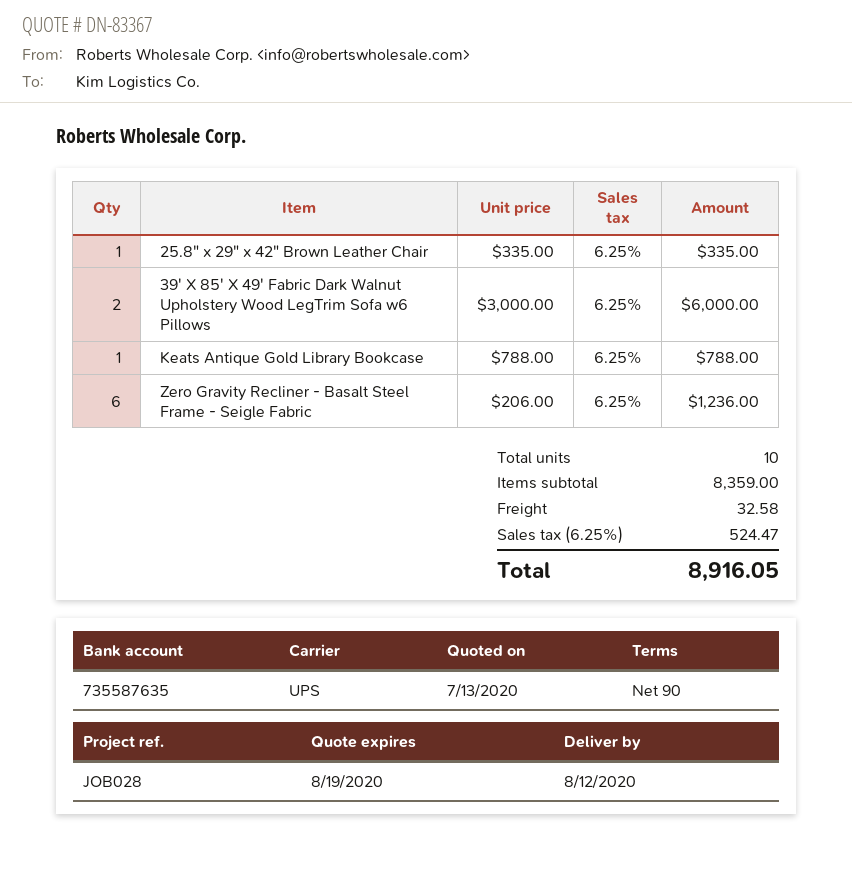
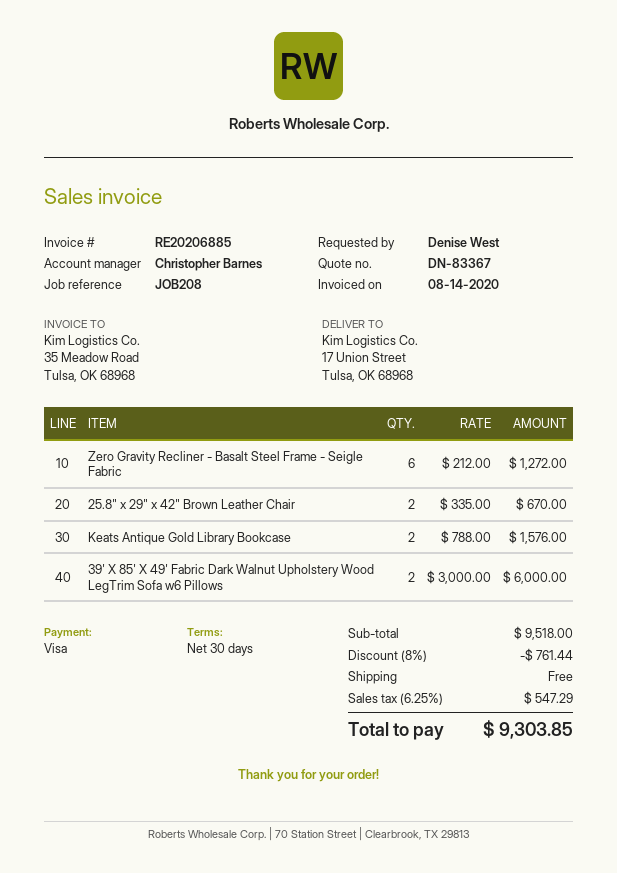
payment terms: 90 days -> 30 days
reference: JOB028 -> JOB208
25.8" x 29" x 42" Brown Leather Chair: 1 x 335.00 = 335.00 -> 2 x 335.00 = 670.00
Keats Antique Gold Library Bookcase: 1 x 788.00 = 788.00 -> 2 x 788.00 = 1576.00
Zero Gravity Recliner - Basalt Steel Frame - Seigle Fabric: 6 x 206.00 = 1236.00 -> 6 x 212.00 = 1272.00
subtotal: 8359.00 -> 9518.00
discount: none -> 8% = 761.44
shipping: 32.58 -> 0.00
tax: 6.25% = 524.47 -> 6.25% = 547.29
total: 8916.05 -> 9303.85

